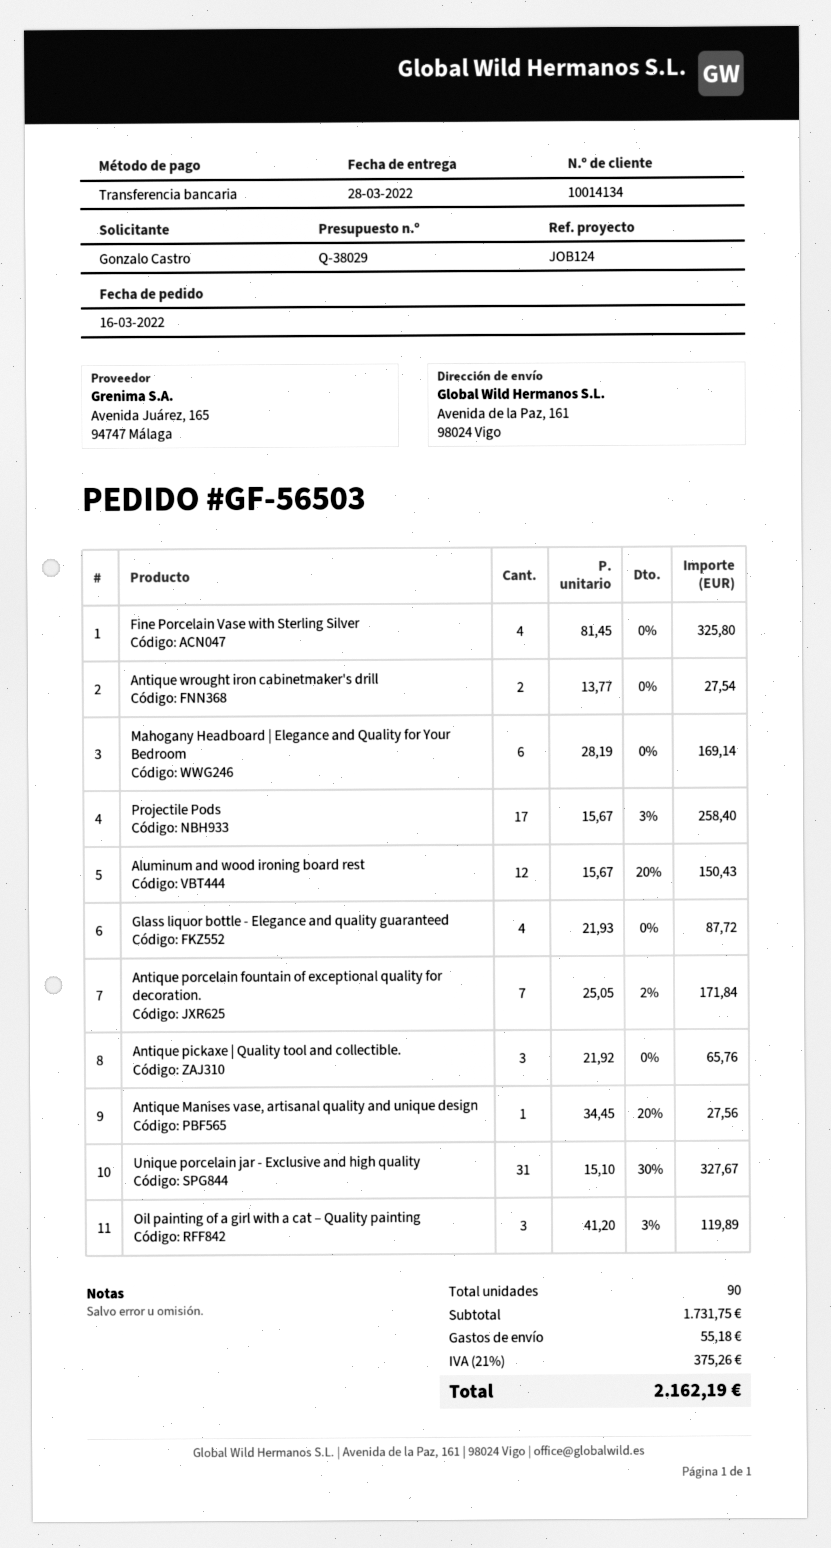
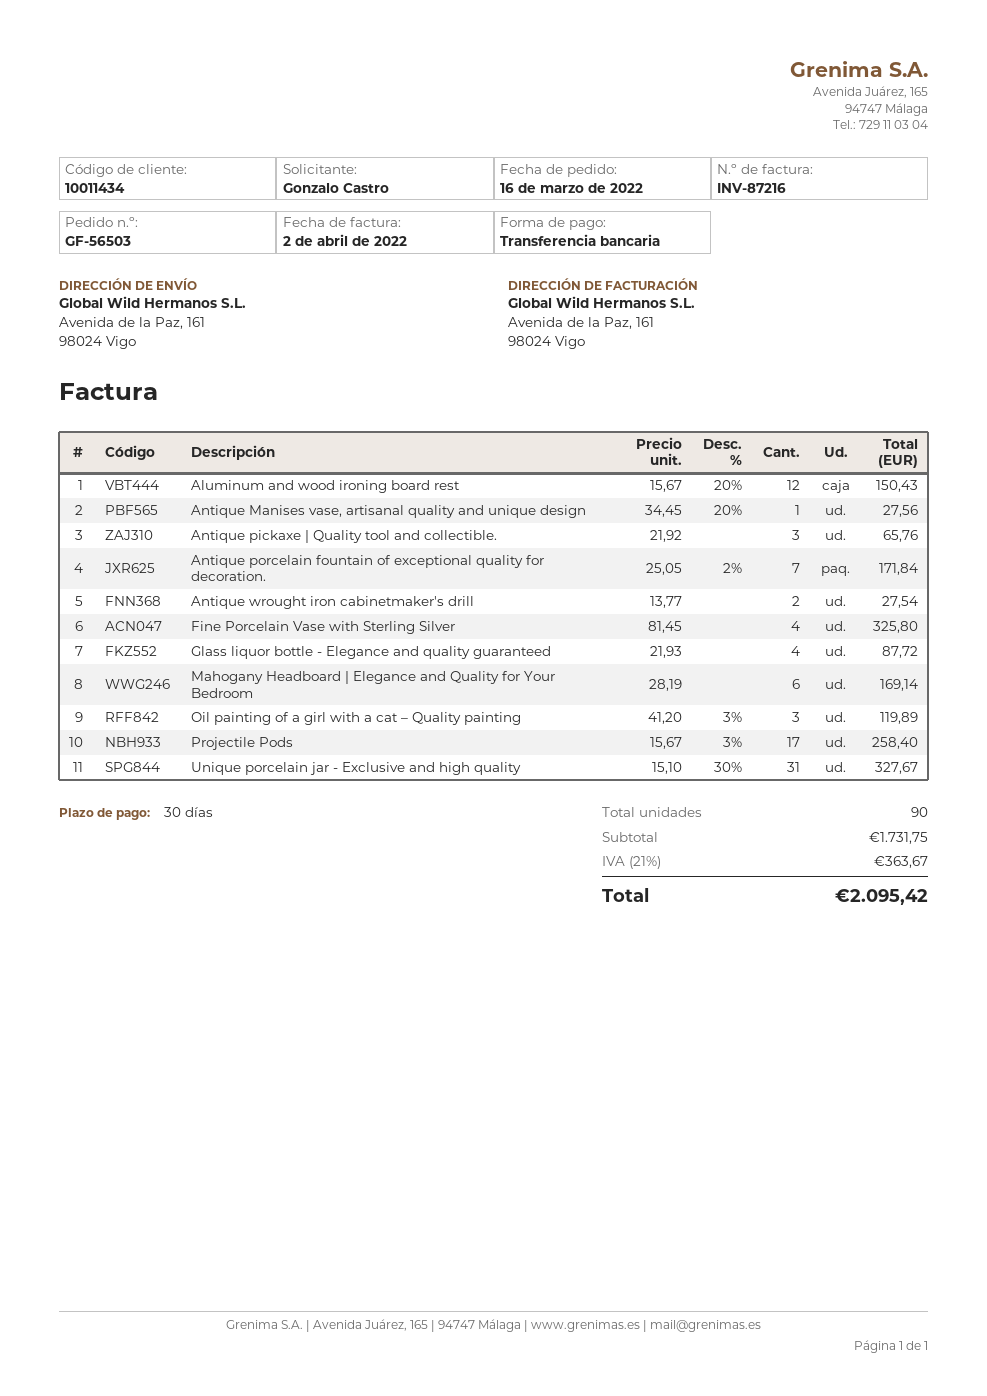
customer number: 10014134 -> 10011434
shipping: 55.18 -> none
tax: 21% = 375.26 -> 21% = 363.67
total: 2162.19 -> 2095.42

